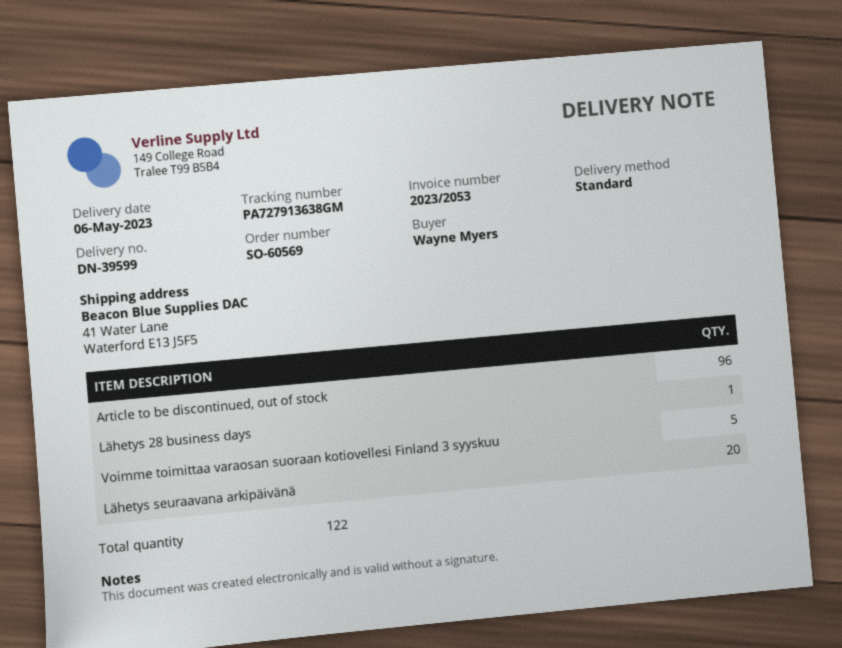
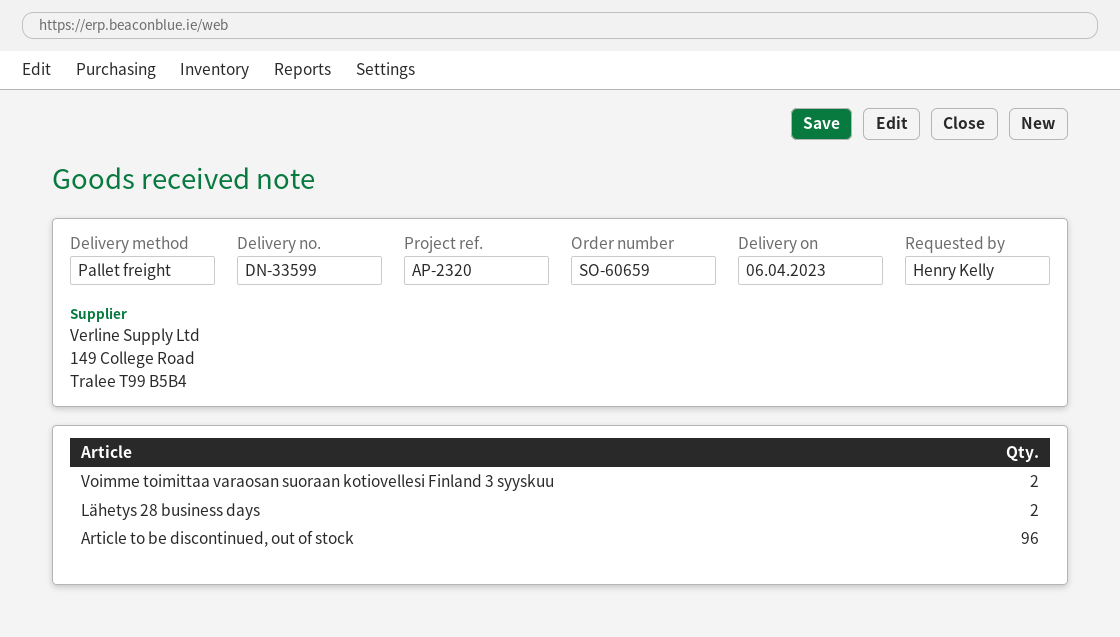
order number: SO-60569 -> SO-60659
delivery note number: DN-39599 -> DN-33599
delivery date: 2023-05-06 -> 2023-04-06
ordered by: Wayne Myers -> Henry Kelly
shipping method: standard -> pallet freight
Lähetys 28 business days: 1 -> 2
Voimme toimittaa varaosan suoraan kotiovellesi Finland 3 syyskuu: 5 -> 2
Lähetys seuraavana arkipäivänä: 20 -> none

